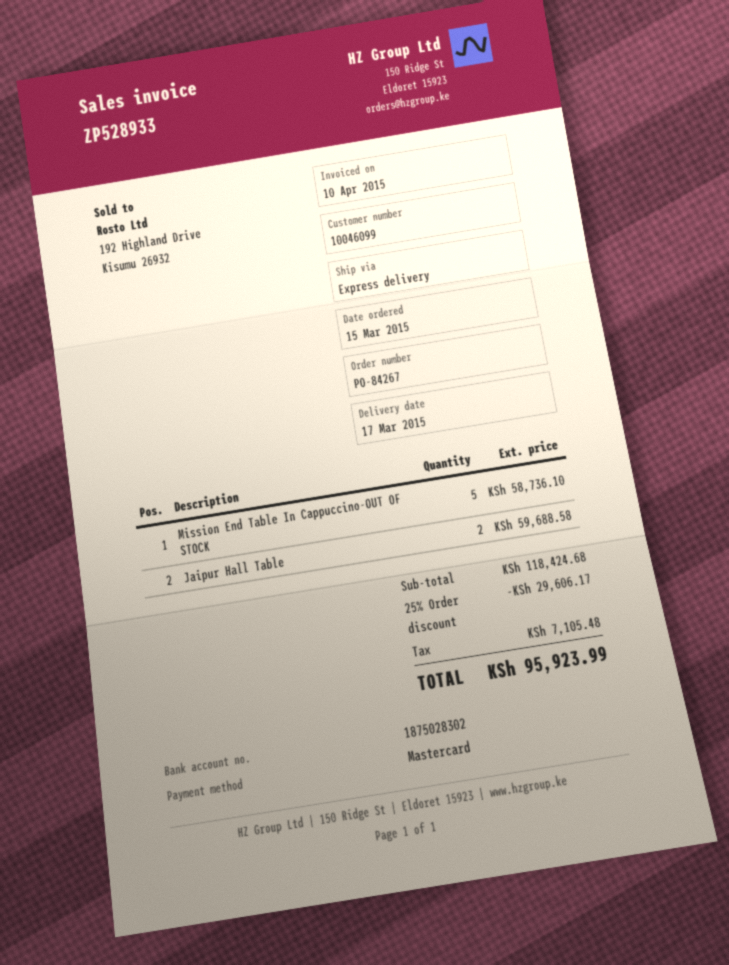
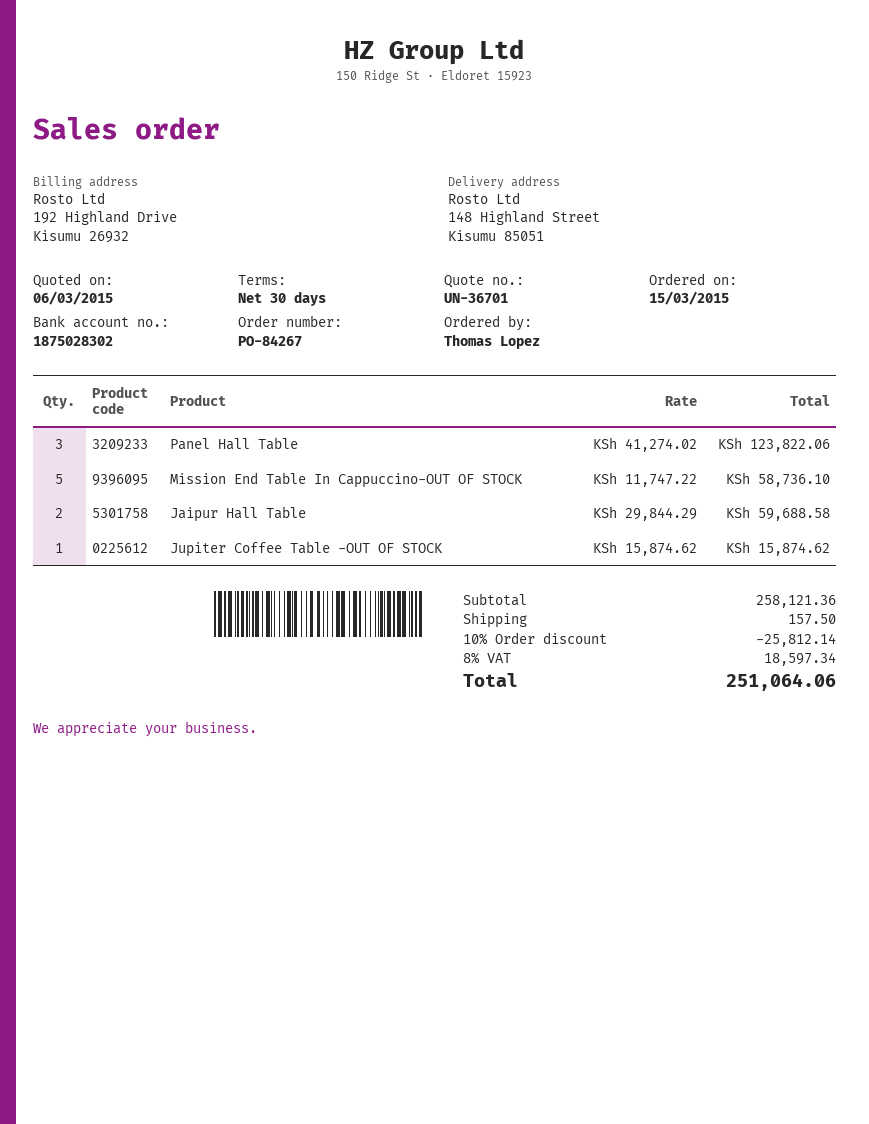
Panel Hall Table: none -> 3 for 123822.06
Jupiter Coffee Table -OUT OF STOCK: none -> 1 for 15874.62
subtotal: 118424.68 -> 258121.36
discount: 25% = 29606.17 -> 10% = 25812.14
shipping: none -> 157.50
tax: 7105.48 -> 18597.34
total: 95923.99 -> 251064.06

